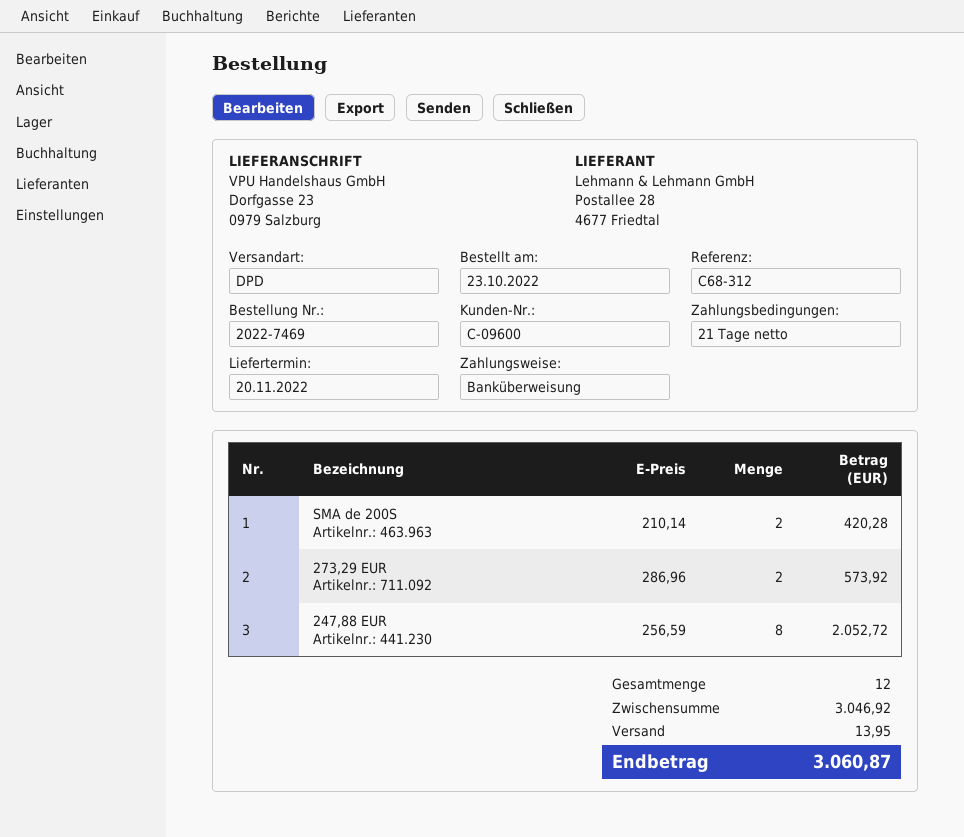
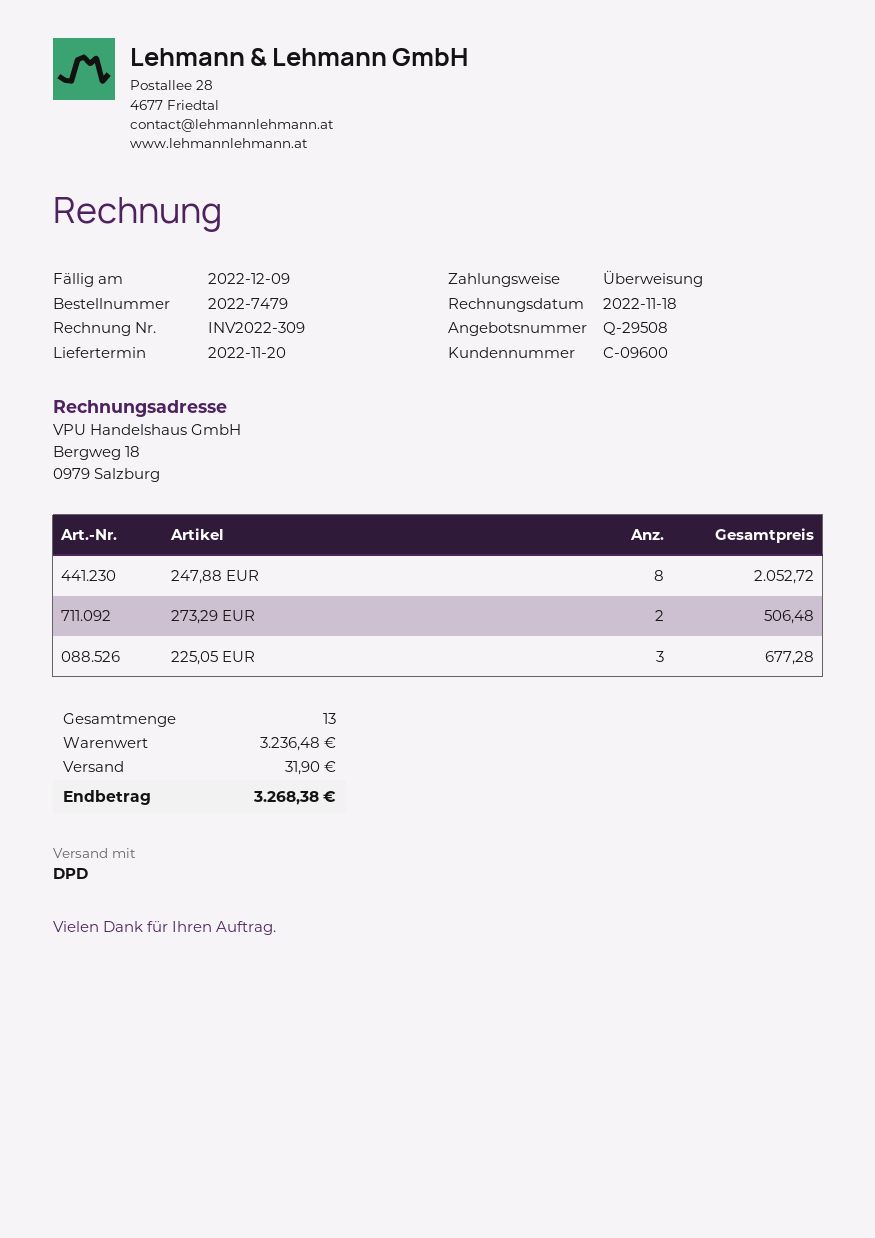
order number: 2022-7469 -> 2022-7479
SMA de 200S: 2 for 420.28 -> none
273,29 EUR: 2 for 573.92 -> 2 for 506.48
225,05 EUR: none -> 3 for 677.28
total quantity: 12 -> 13
subtotal: 3046.92 -> 3236.48
shipping: 13.95 -> 31.90
total: 3060.87 -> 3268.38

